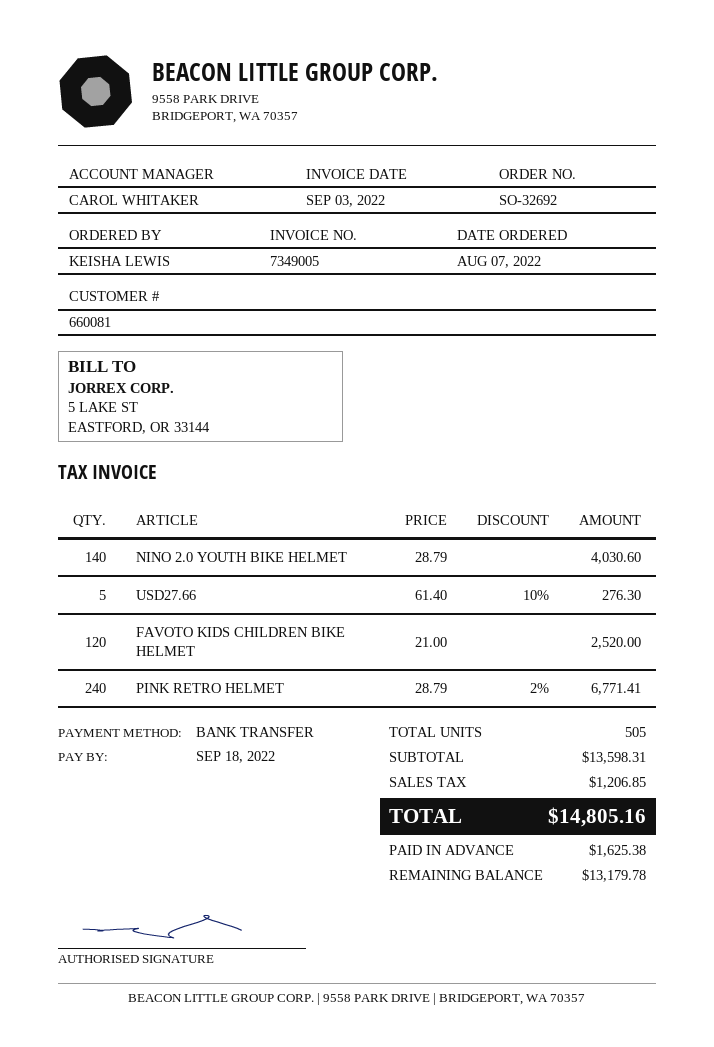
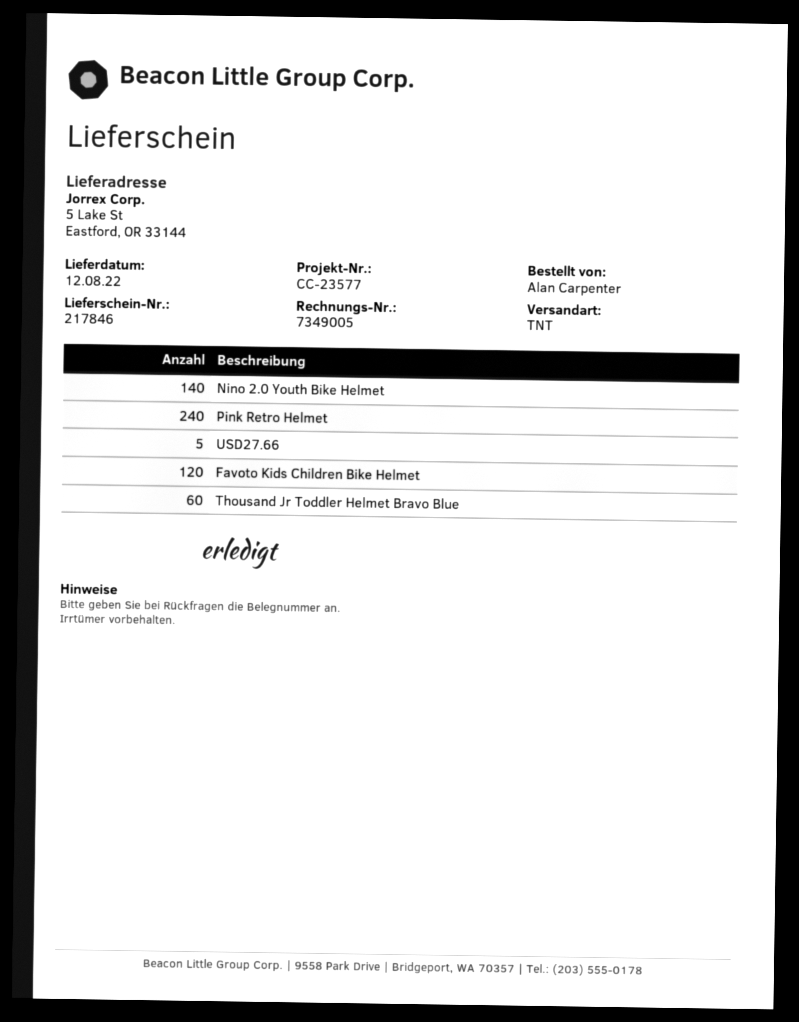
ordered by: KEISHA LEWIS -> Alan Carpenter
Thousand Jr Toddler Helmet Bravo Blue: none -> 60

